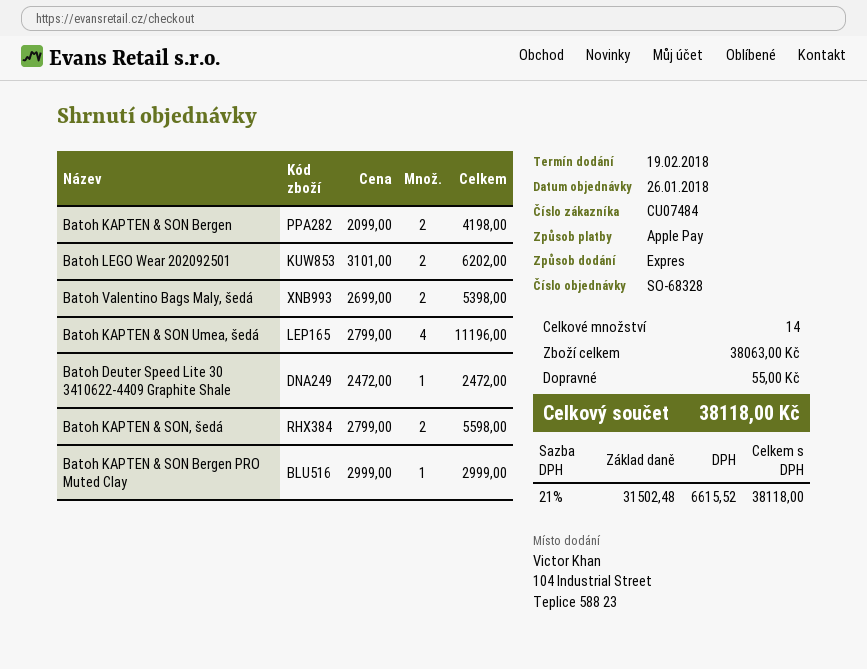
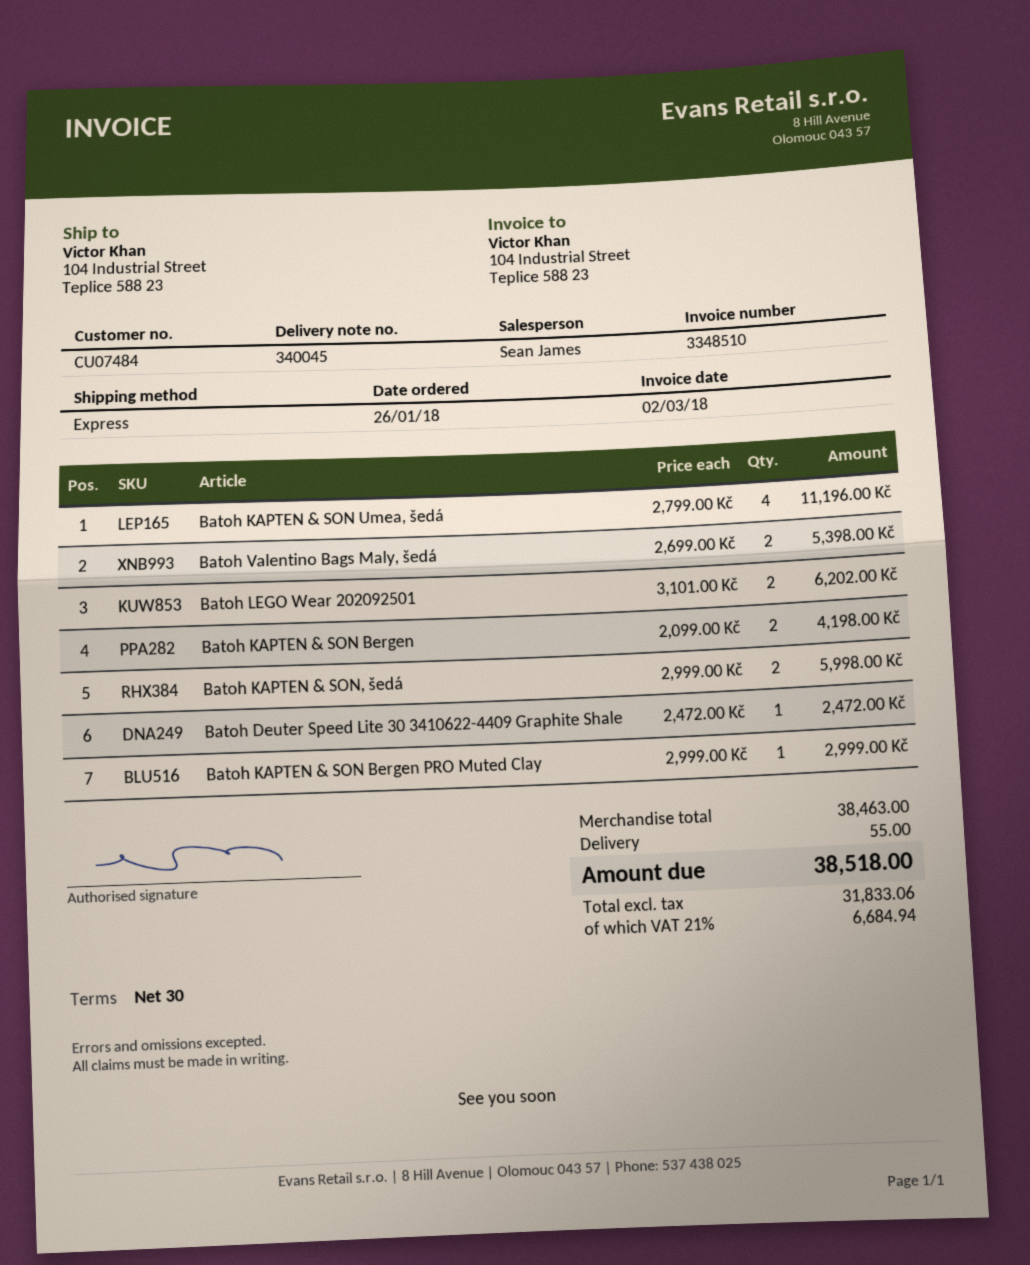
Batoh KAPTEN & SON, šedá: 2 x 2799.00 = 5598.00 -> 2 x 2999.00 = 5998.00
subtotal: 38063.00 -> 38463.00
net: 31502.48 -> 31833.06
tax: 21% = 6615.52 -> 21% = 6684.94
total: 38118.00 -> 38518.00

